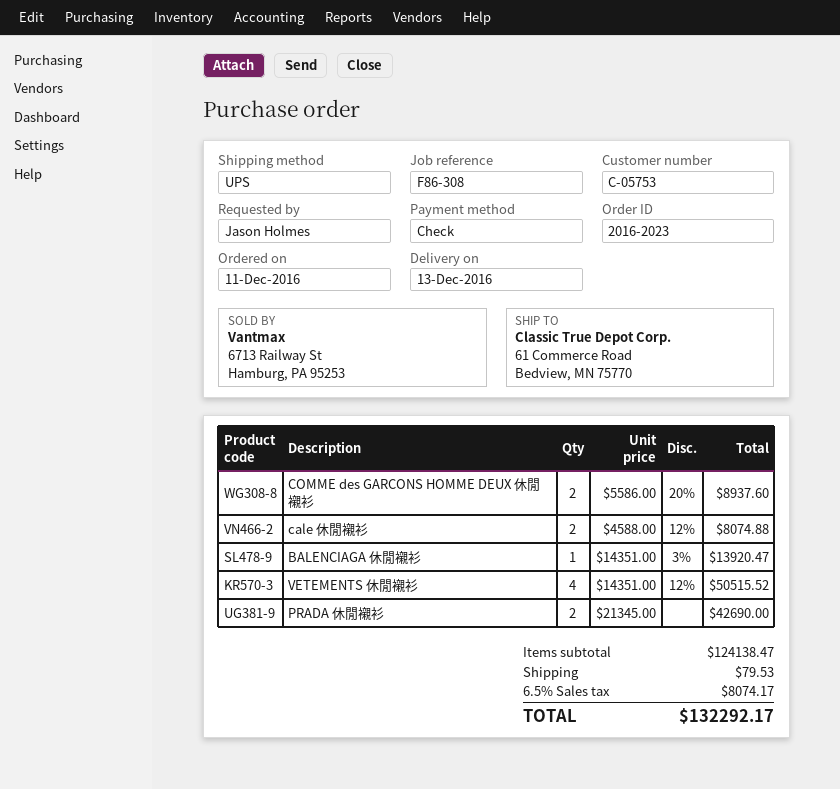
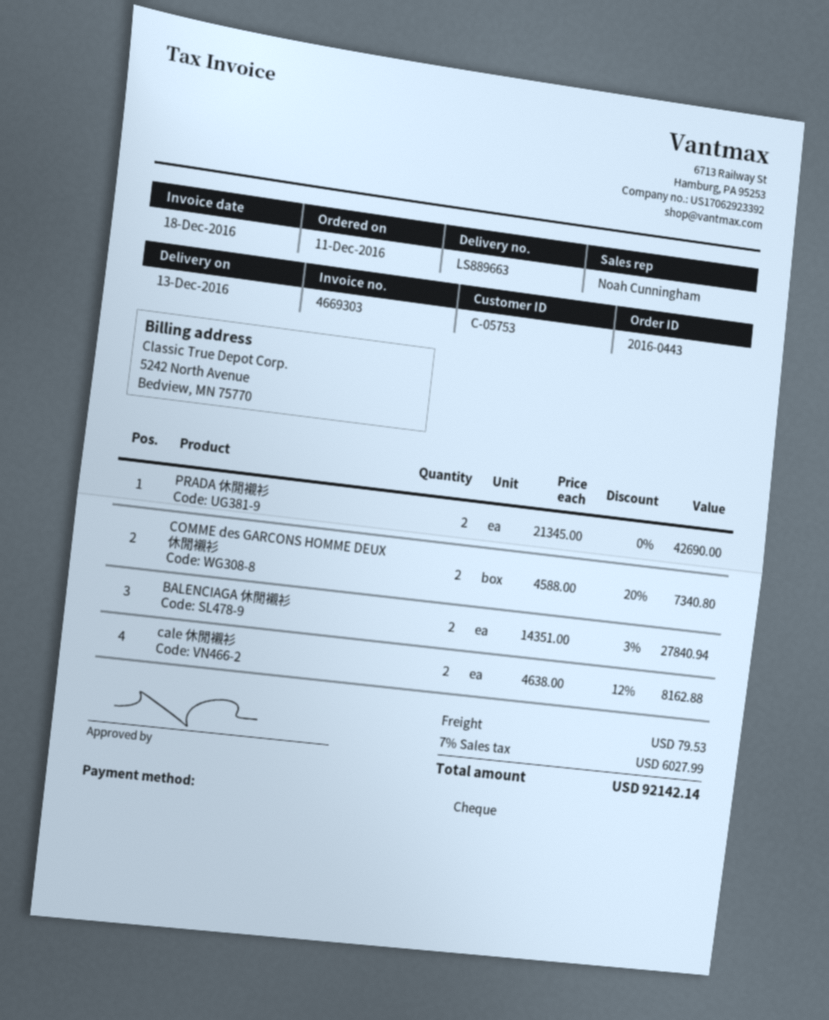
order number: 2016-2023 -> 2016-0443
COMME des GARCONS HOMME DEUX 休閒襯衫: 2 x 5586.00 - 20% = 8937.60 -> 2 x 4588.00 - 20% = 7340.80
cale 休閒襯衫: 2 x 4588.00 - 12% = 8074.88 -> 2 x 4638.00 - 12% = 8162.88
BALENCIAGA 休閒襯衫: 1 x 14351.00 - 3% = 13920.47 -> 2 x 14351.00 - 3% = 27840.94
VETEMENTS 休閒襯衫: 4 x 14351.00 - 12% = 50515.52 -> none
tax: 6.5% = 8074.17 -> 7% = 6027.99
total: 132292.17 -> 92142.14

